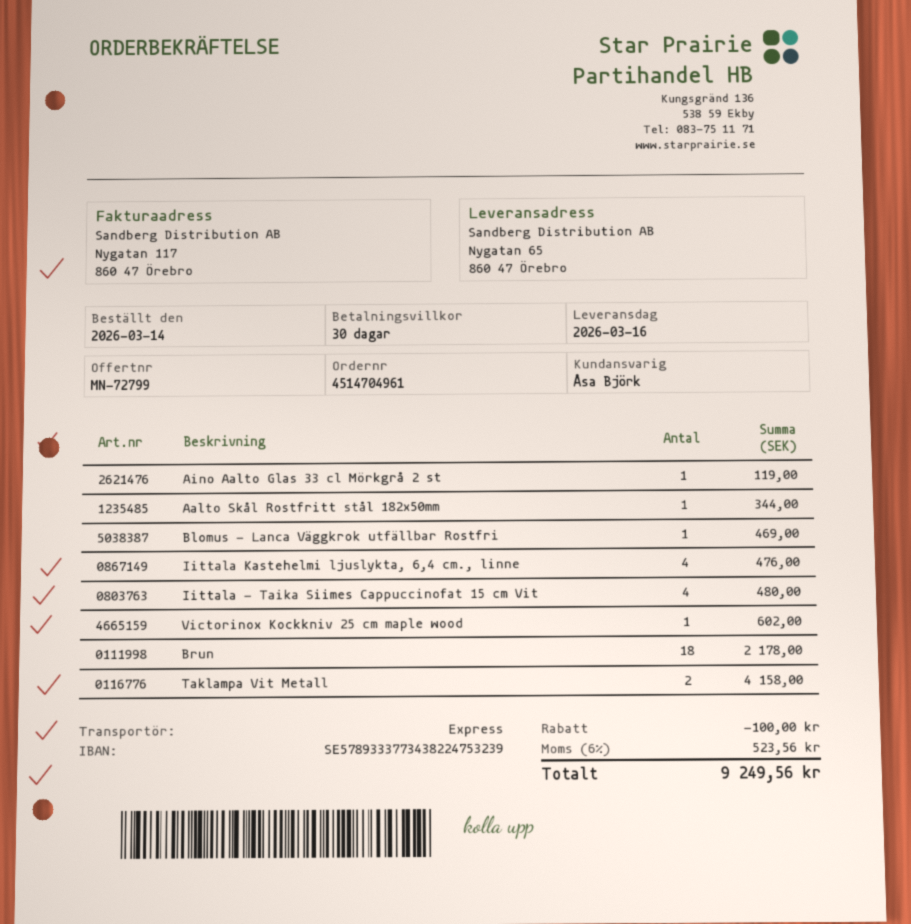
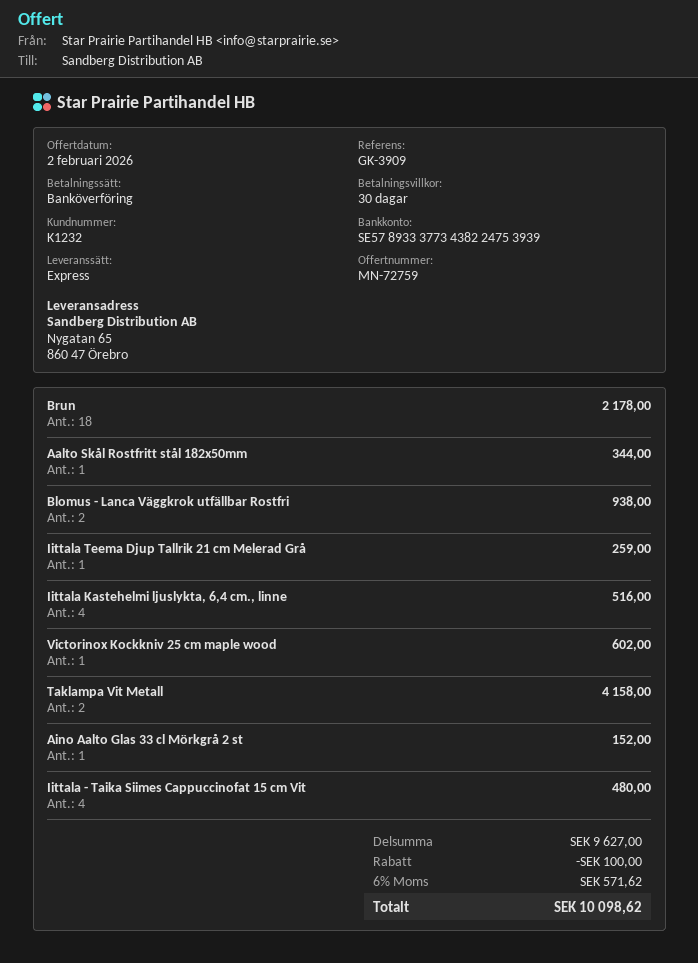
quote number: MN-72799 -> MN-72759
bank account: SE5789333773438224753239 -> SE5789333773438224753939
Aino Aalto Glas 33 cl Mörkgrå 2 st: 1 for 119.00 -> 1 for 152.00
Blomus - Lanca Väggkrok utfällbar Rostfri: 1 for 469.00 -> 2 for 938.00
Iittala Kastehelmi ljuslykta, 6,4 cm., linne: 4 for 476.00 -> 4 for 516.00
Iittala Teema Djup Tallrik 21 cm Melerad Grå: none -> 1 for 259.00
tax: 6% = 523.56 -> 6% = 571.62
total: 9249.56 -> 10098.62

